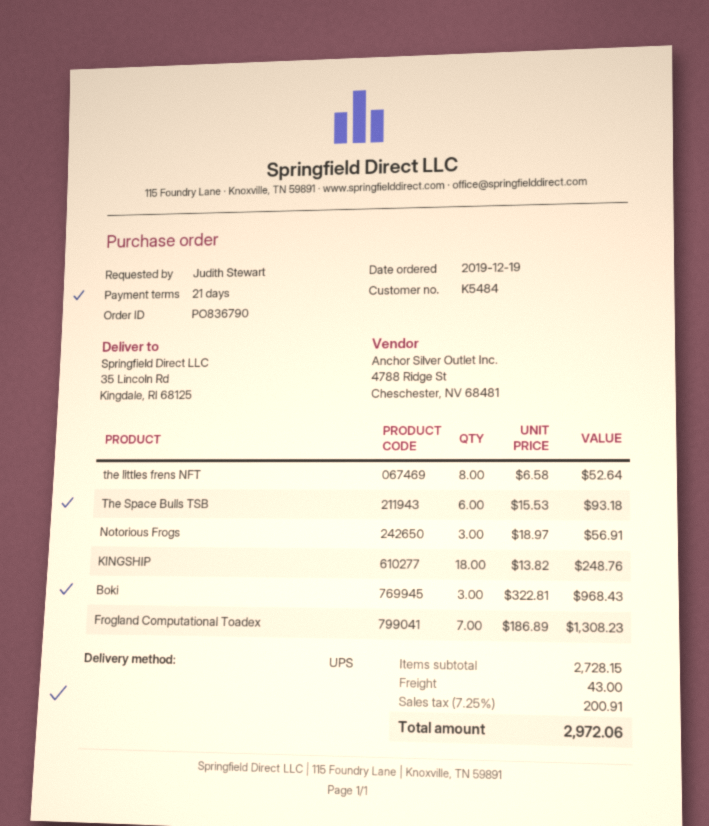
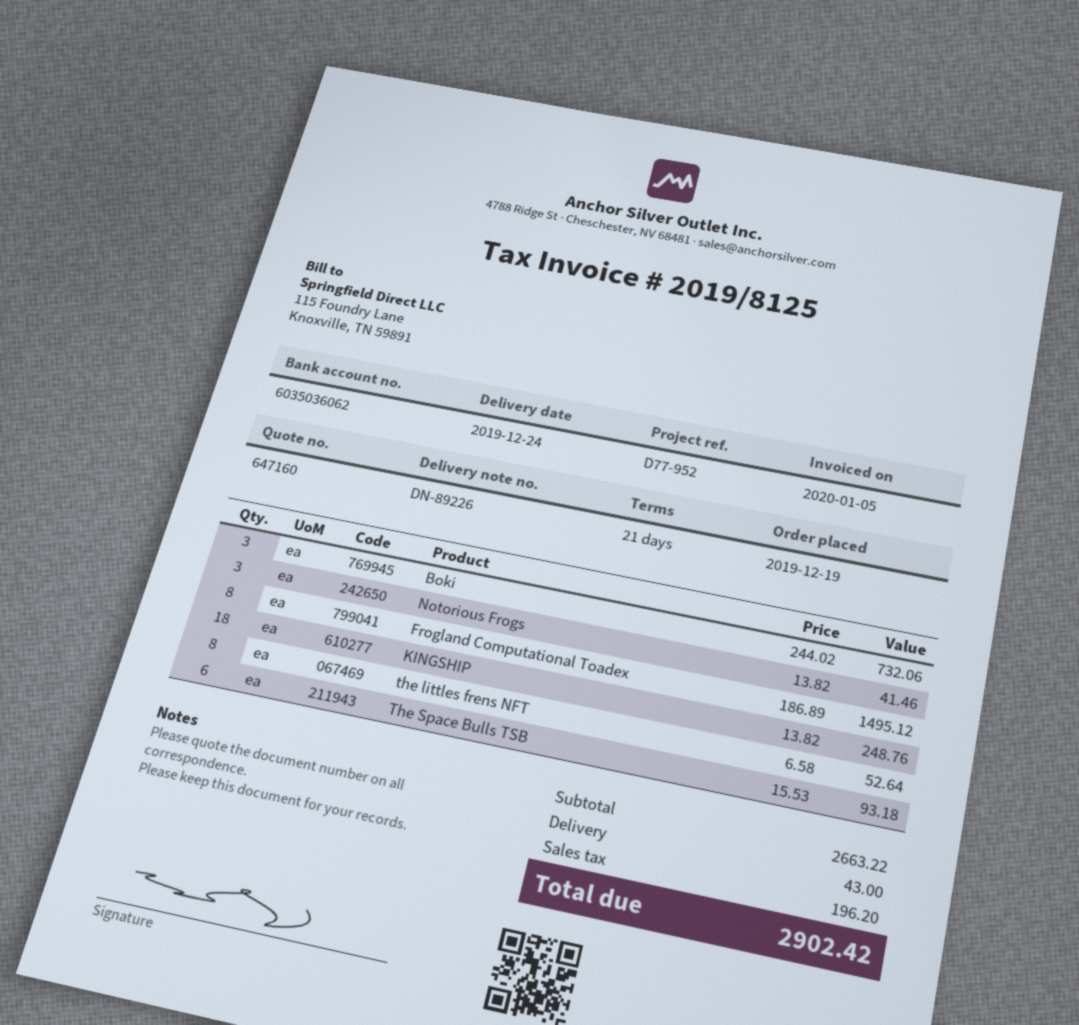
Notorious Frogs: 3 x 18.97 = 56.91 -> 3 x 13.82 = 41.46
Boki: 3 x 322.81 = 968.43 -> 3 x 244.02 = 732.06
Frogland Computational Toadex: 7 x 186.89 = 1308.23 -> 8 x 186.89 = 1495.12
subtotal: 2728.15 -> 2663.22
tax: 200.91 -> 196.20
total: 2972.06 -> 2902.42

